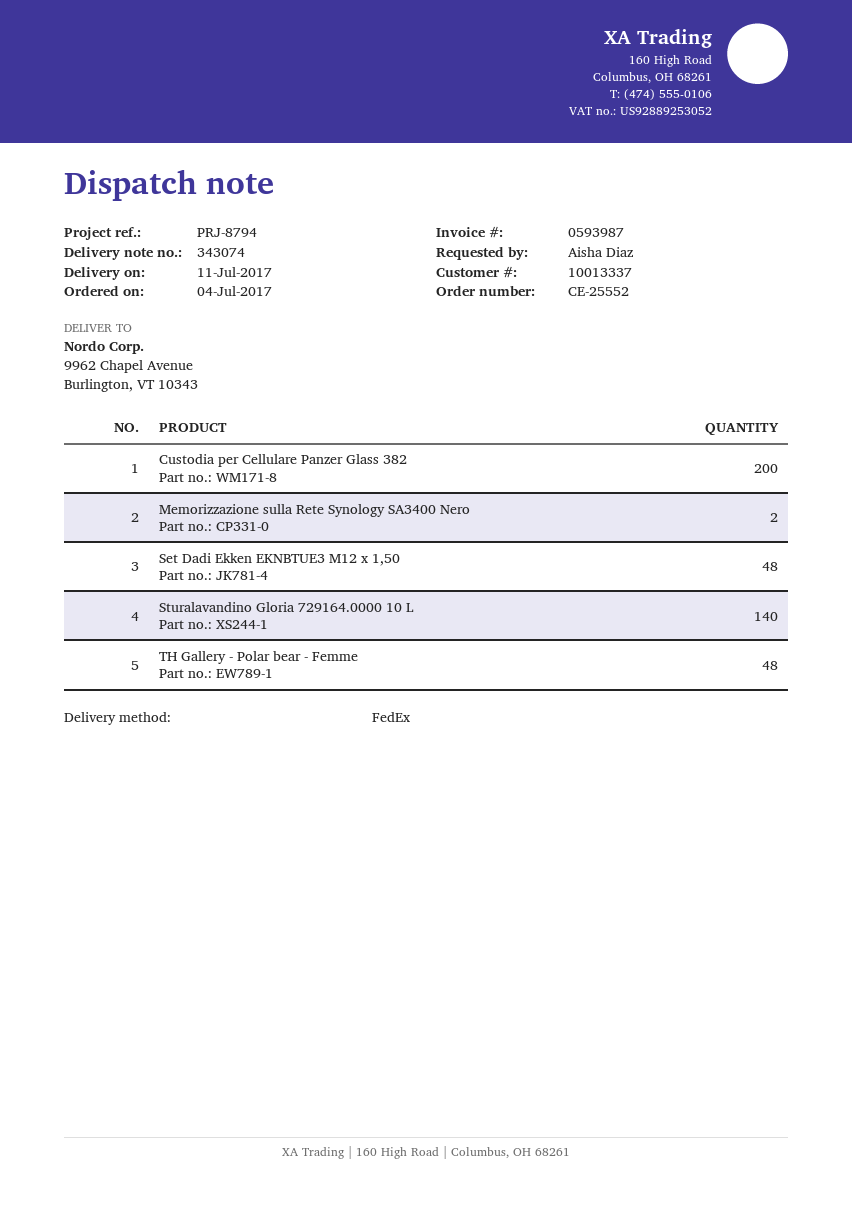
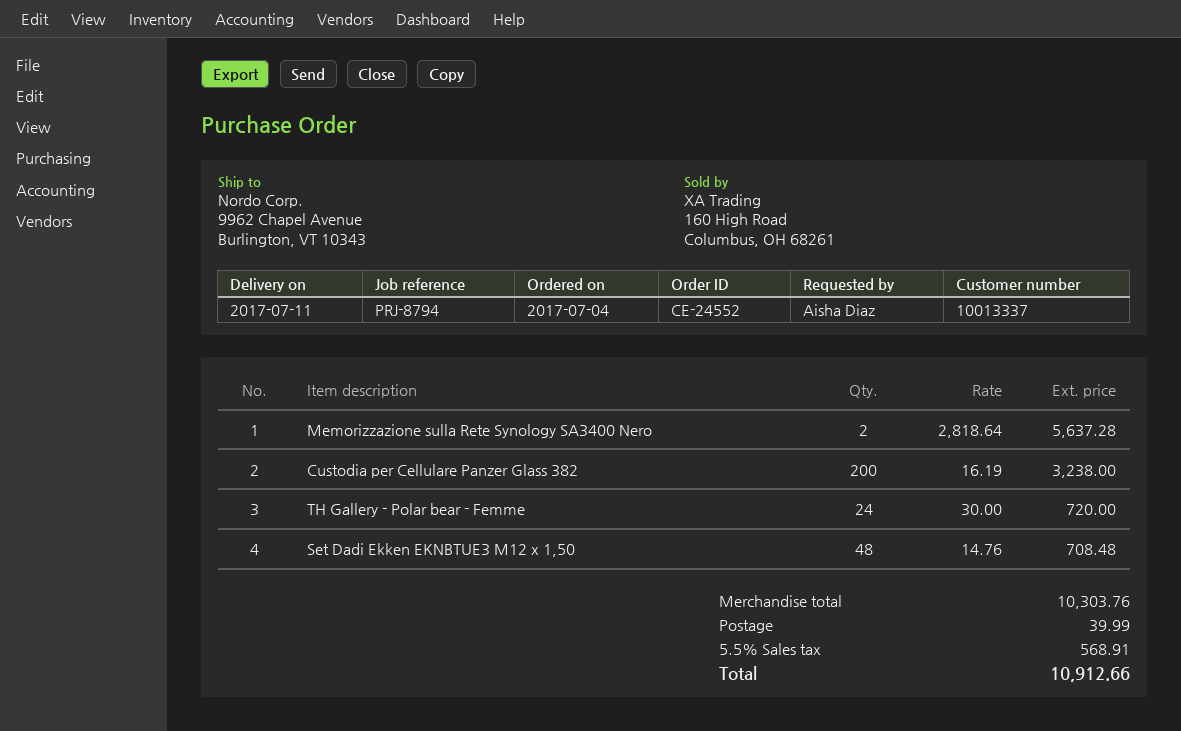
order number: CE-25552 -> CE-24552
Sturalavandino Gloria 729164.0000 10 L: 140 -> none
TH Gallery - Polar bear - Femme: 48 -> 24

